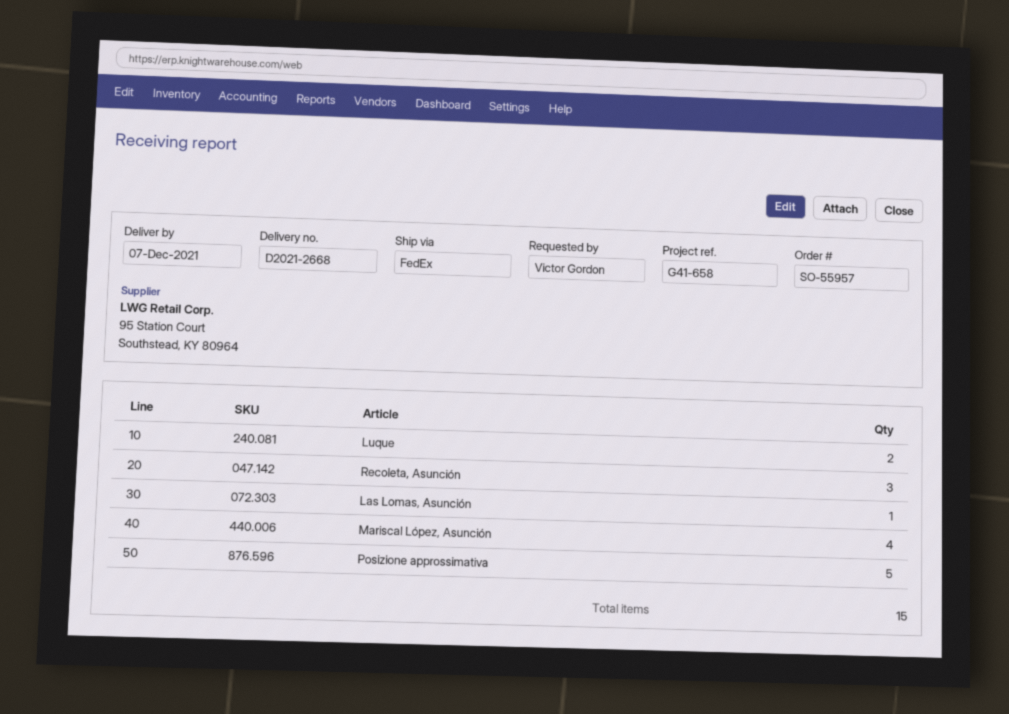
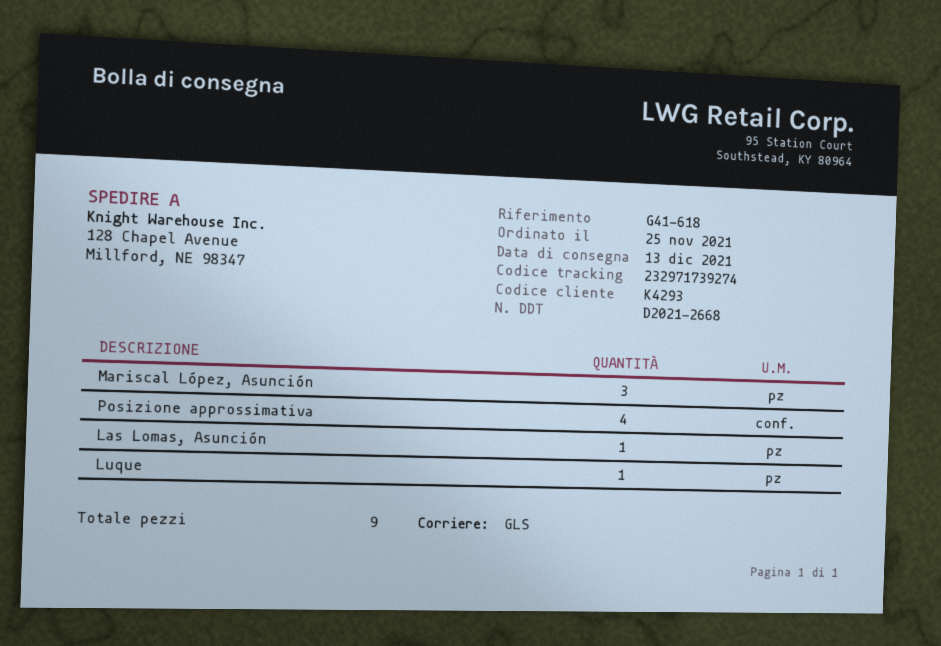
delivery date: 2021-12-07 -> 2021-12-13
reference: G41-658 -> G41-618
shipping method: FedEx -> GLS
Luque: 2 -> 1
Recoleta, Asunción: 3 -> none
Mariscal López, Asunción: 4 -> 3
Posizione approssimativa: 5 -> 4
total quantity: 15 -> 9

